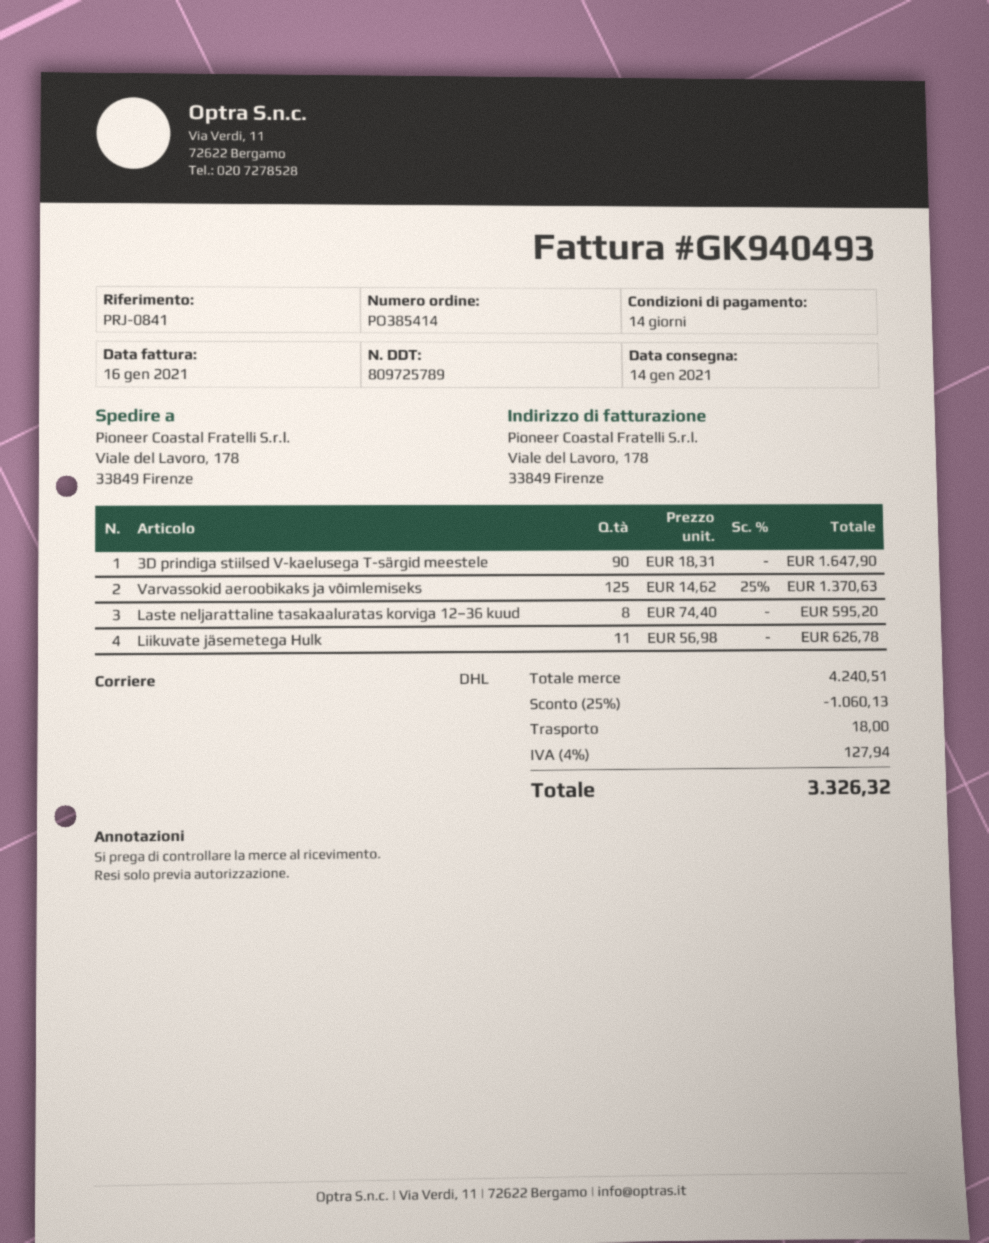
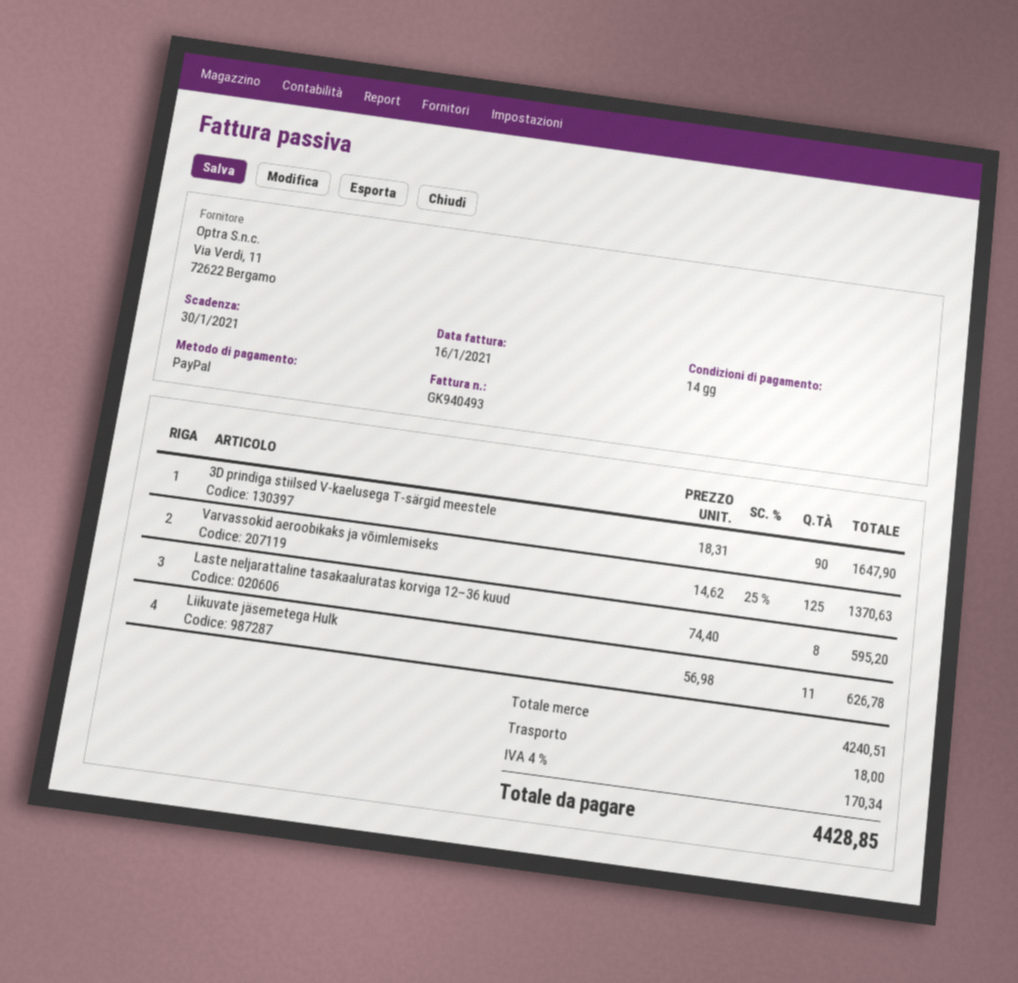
discount: 25% = 1060.13 -> none
tax: 4% = 127.94 -> 4% = 170.34
total: 3326.32 -> 4428.85

